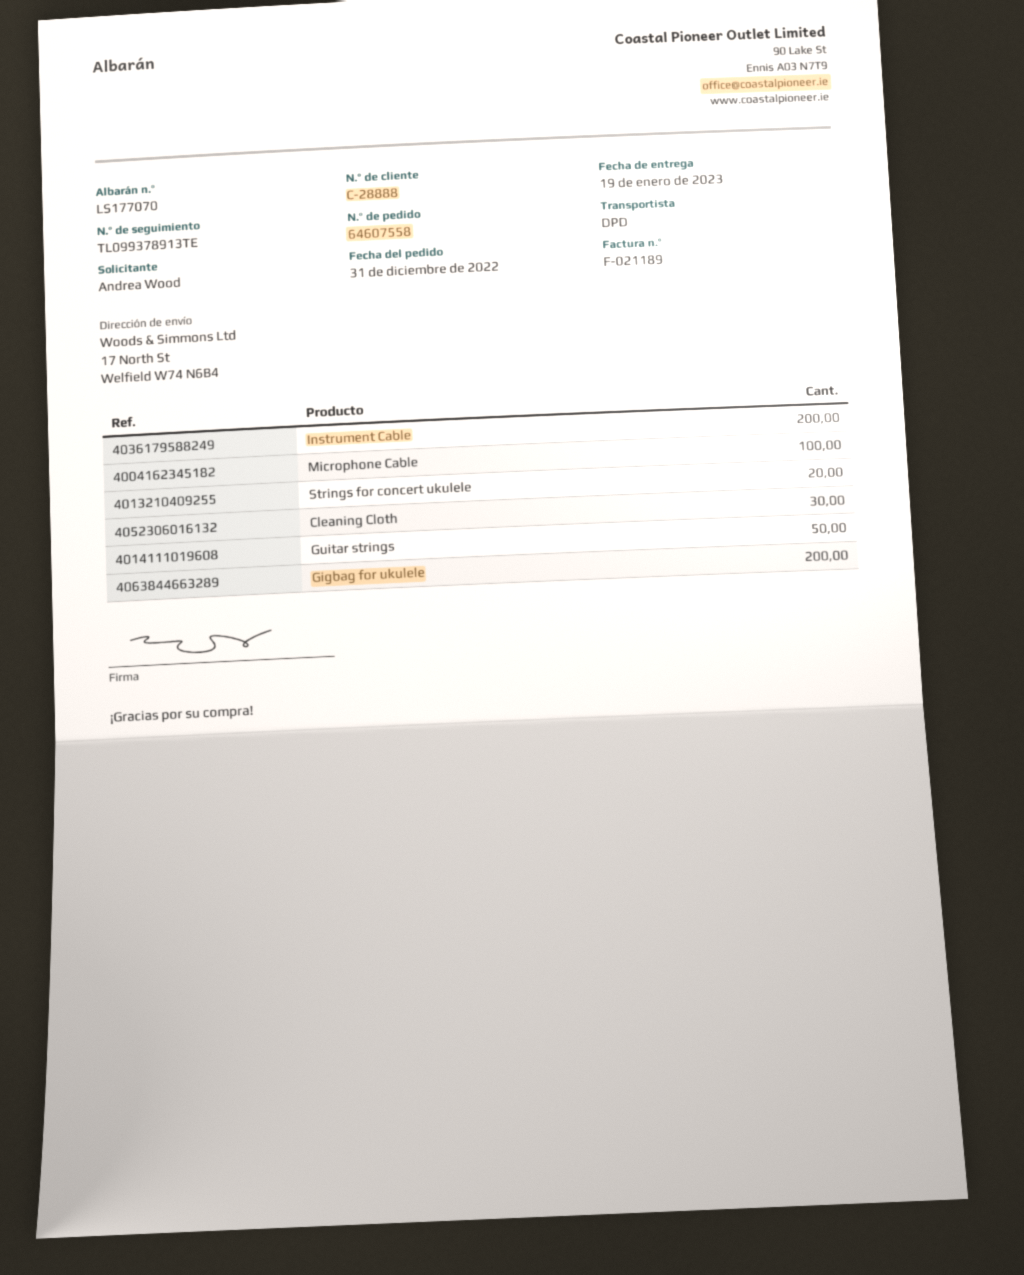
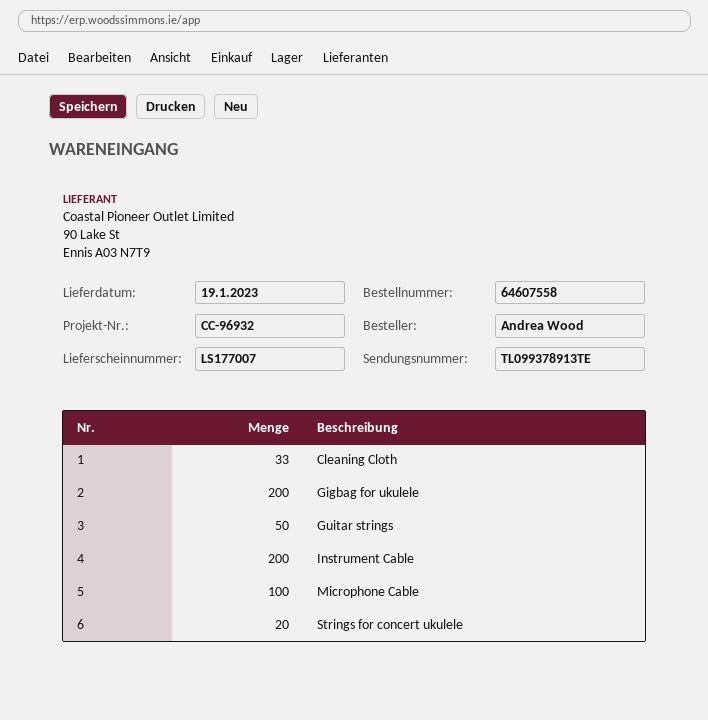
delivery note number: LS177070 -> LS177007
Cleaning Cloth: 30 -> 33

